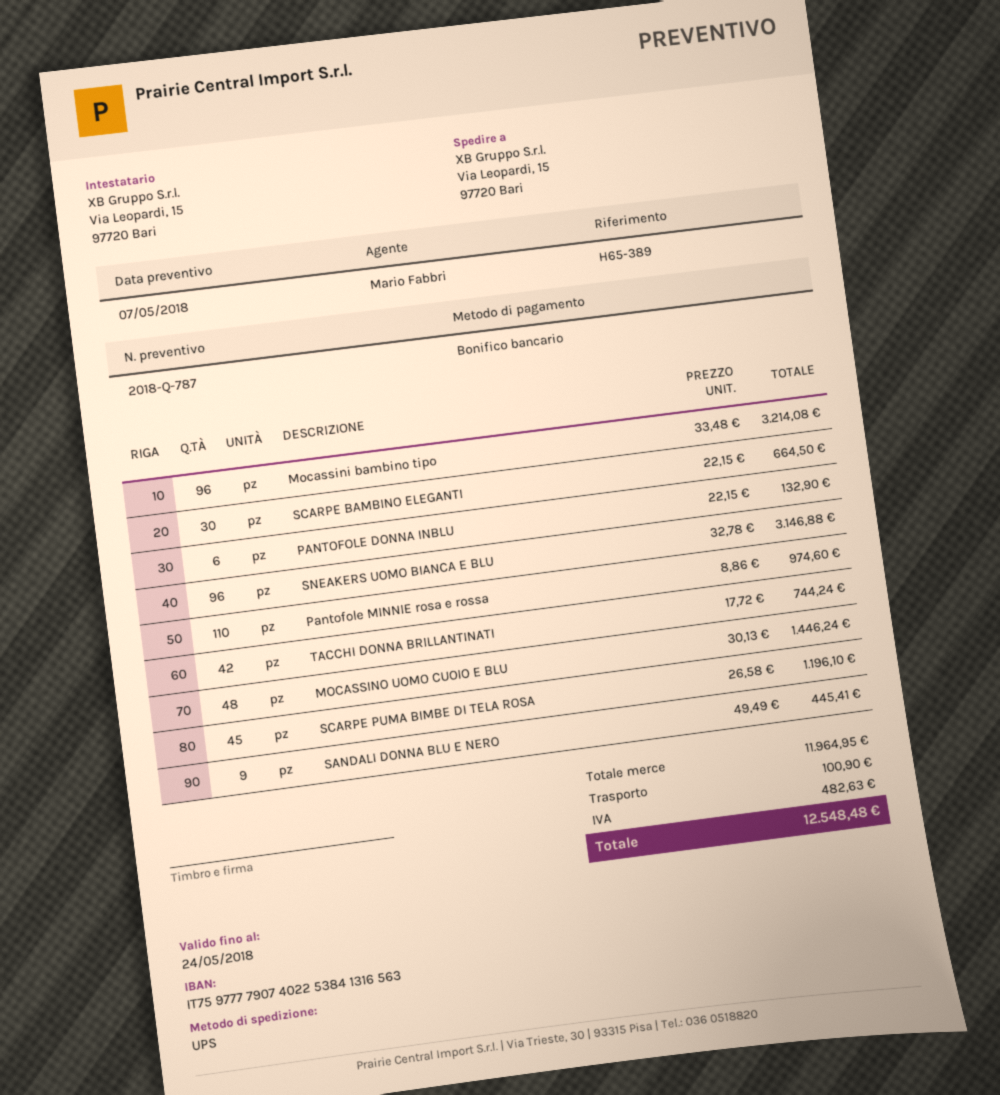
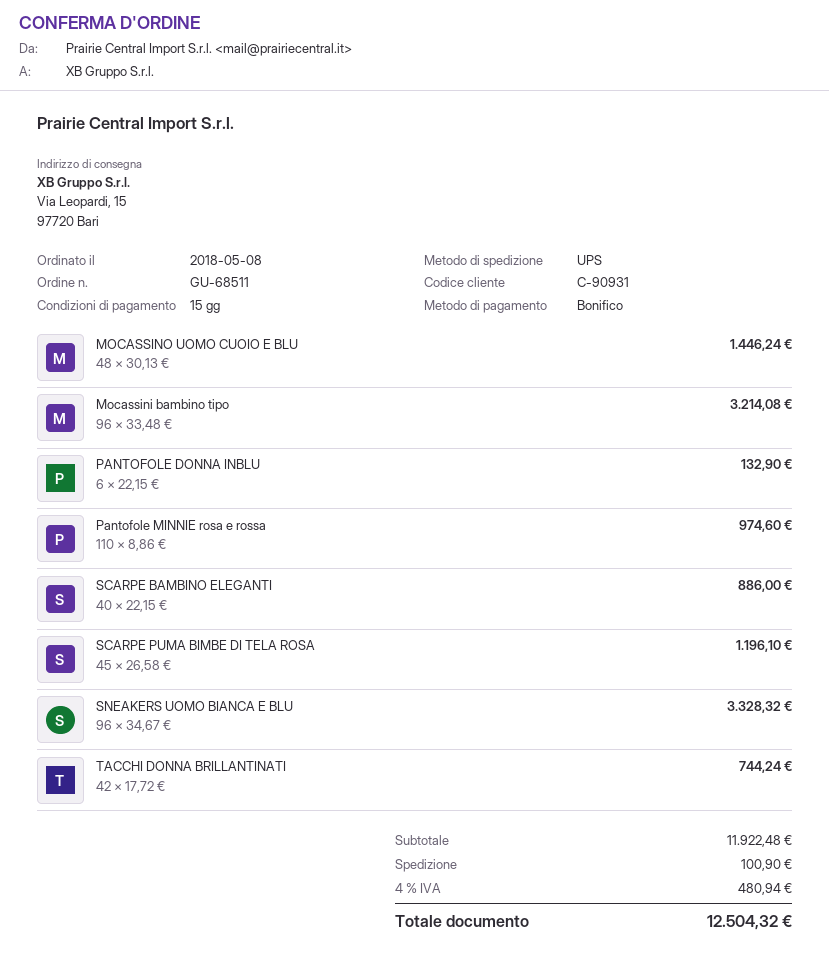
SCARPE BAMBINO ELEGANTI: 30 x 22.15 = 664.50 -> 40 x 22.15 = 886.00
SNEAKERS UOMO BIANCA E BLU: 96 x 32.78 = 3146.88 -> 96 x 34.67 = 3328.32
SANDALI DONNA BLU E NERO: 9 x 49.49 = 445.41 -> none
subtotal: 11964.95 -> 11922.48
tax: 482.63 -> 480.94
total: 12548.48 -> 12504.32

